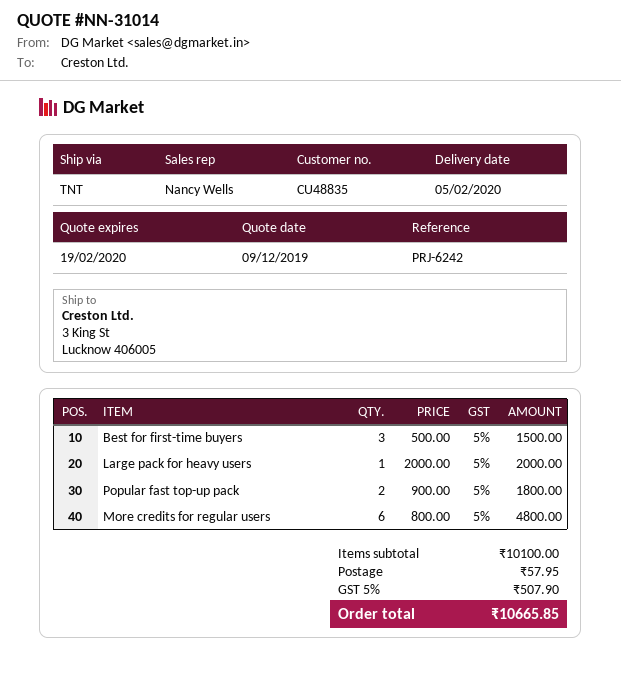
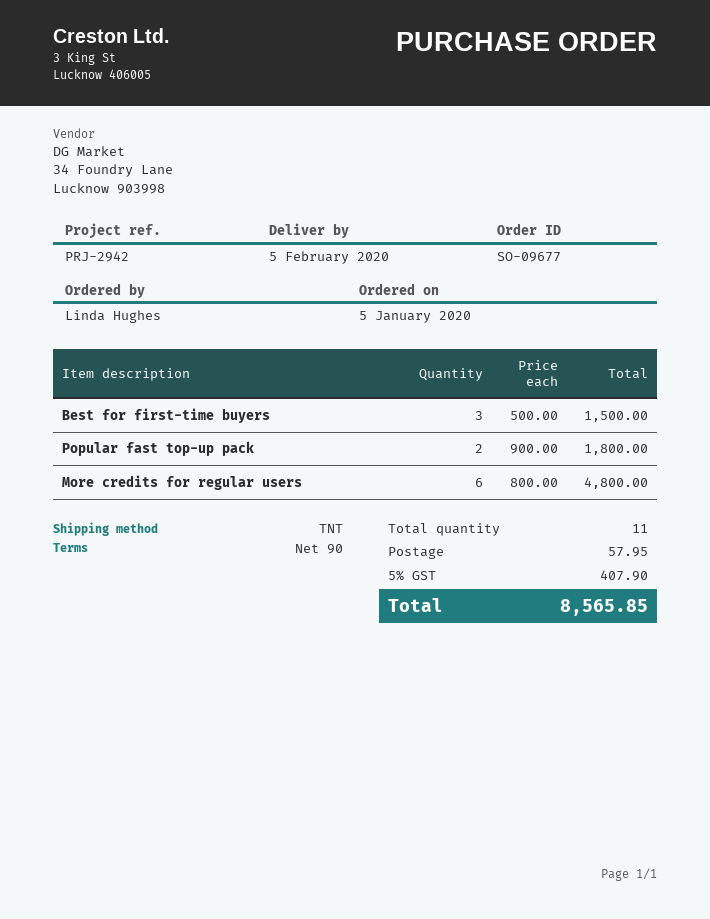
reference: PRJ-6242 -> PRJ-2942
Large pack for heavy users: 1 x 2000.00 = 2000.00 -> none
tax: 5% = 507.90 -> 5% = 407.90
total: 10665.85 -> 8565.85

